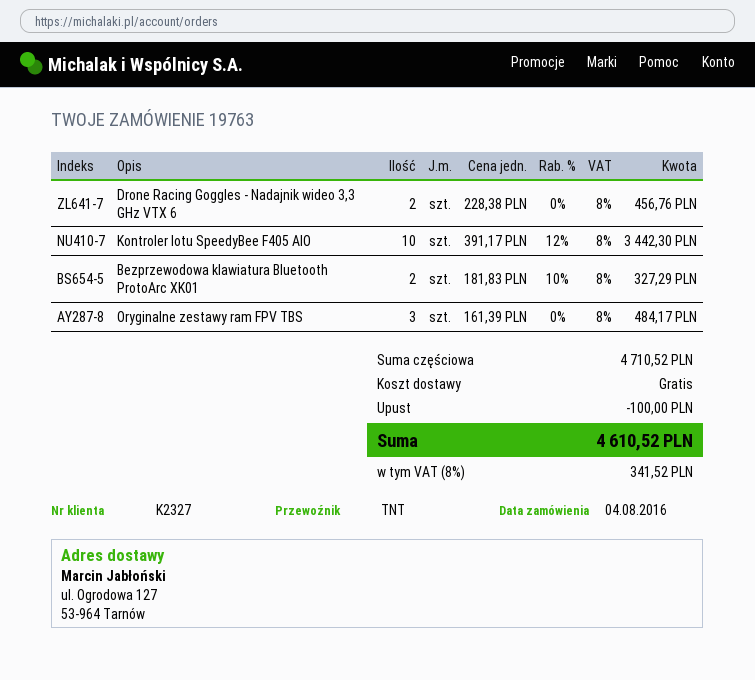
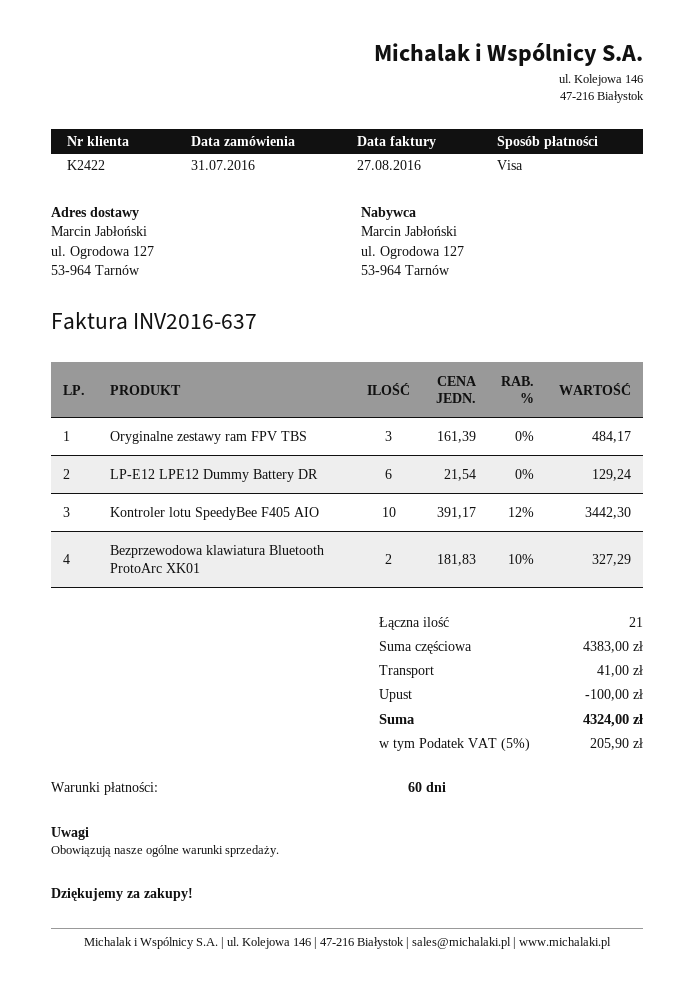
order date: 2016-08-04 -> 2016-07-31
customer number: K2327 -> K2422
Drone Racing Goggles - Nadajnik wideo 3,3 GHz VTX 6: 2 x 228.38 = 456.76 -> none
LP-E12 LPE12 Dummy Battery DR: none -> 6 x 21.54 = 129.24
subtotal: 4710.52 -> 4383.00
shipping: 0.00 -> 41.00
tax: 8% = 341.52 -> 5% = 205.90
total: 4610.52 -> 4324.00

